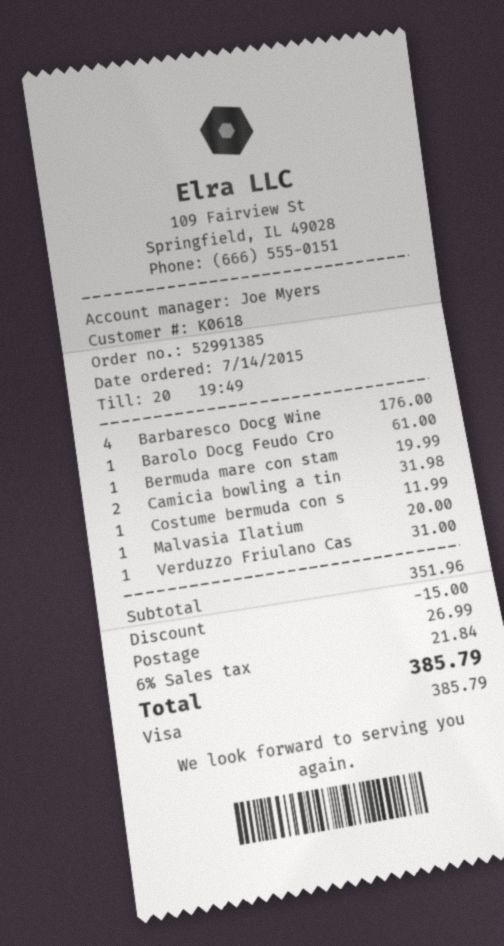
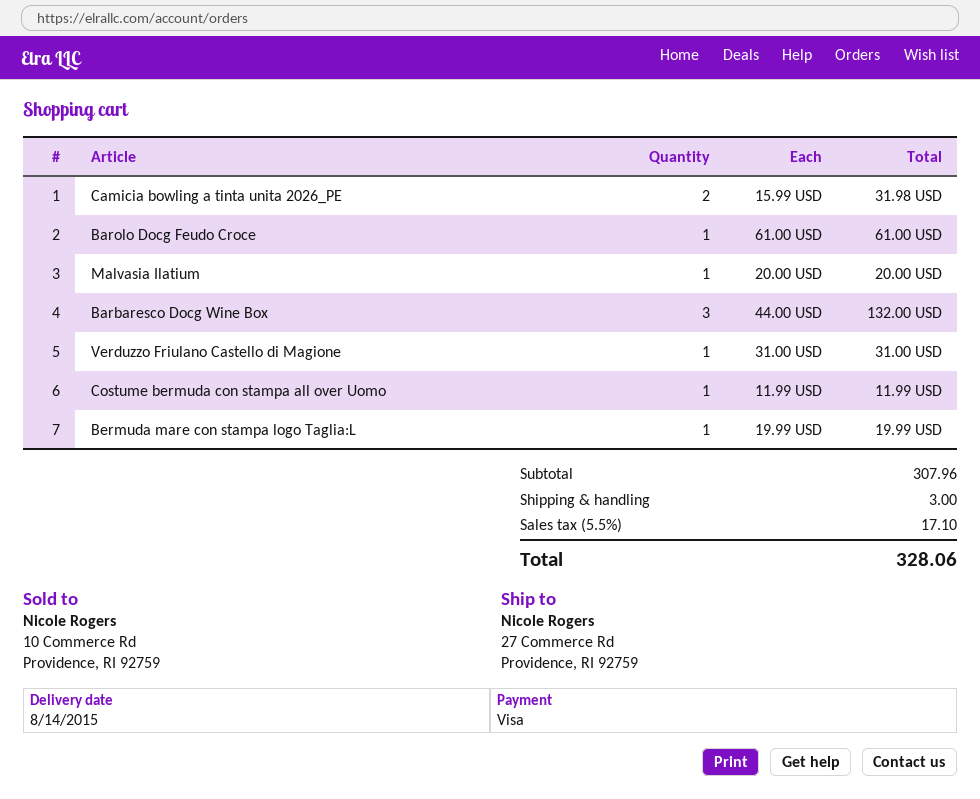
Barbaresco Docg Wine: 4 for 176.00 -> 3 for 132.00
subtotal: 351.96 -> 307.96
discount: 15.00 -> none
shipping: 26.99 -> 3.00
tax: 6% = 21.84 -> 5.5% = 17.10
total: 385.79 -> 328.06

